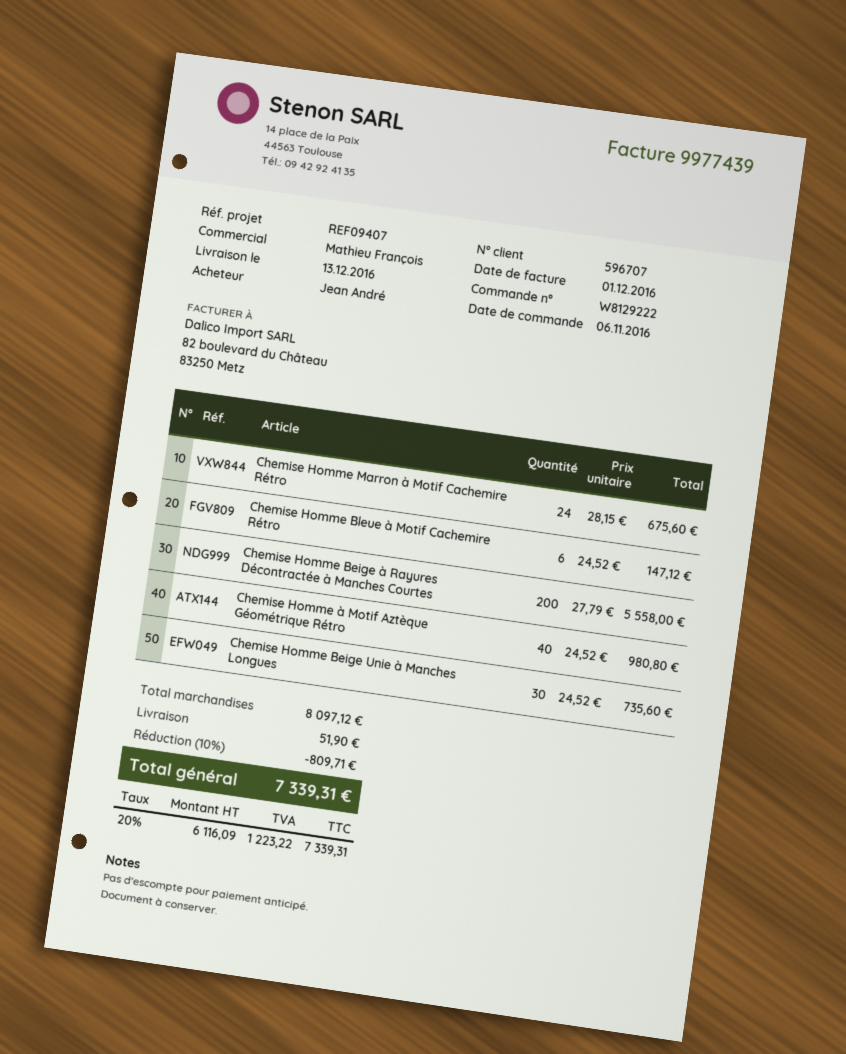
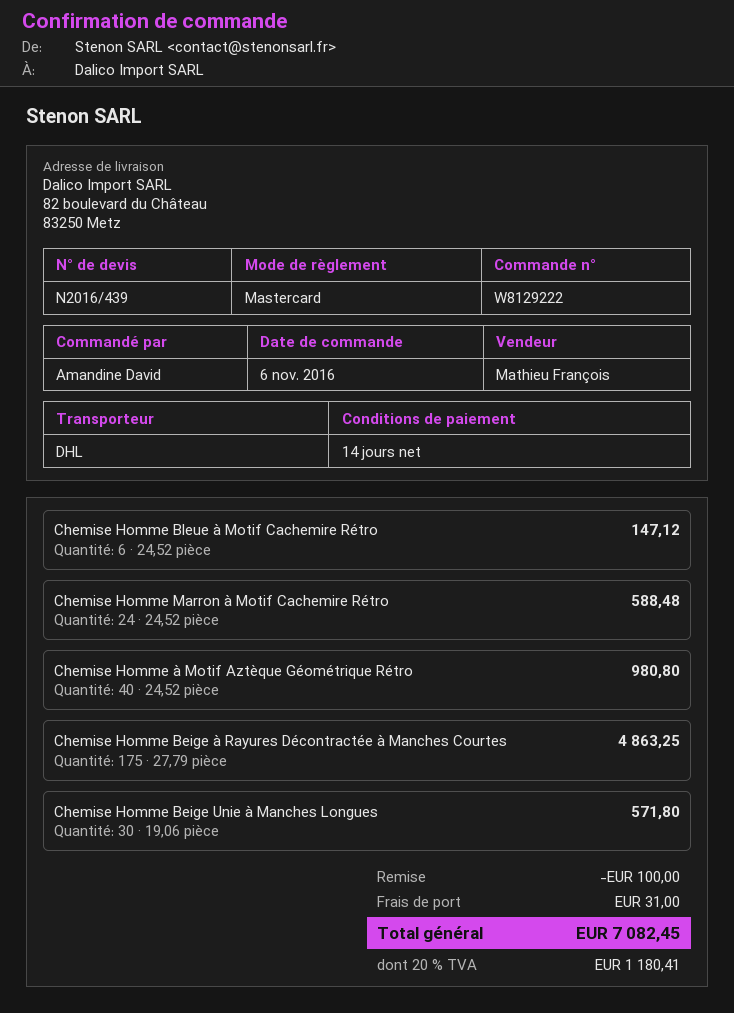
ordered by: Jean André -> Amandine David
Chemise Homme Marron à Motif Cachemire Rétro: 24 x 28.15 = 675.60 -> 24 x 24.52 = 588.48
Chemise Homme Beige à Rayures Décontractée à Manches Courtes: 200 x 27.79 = 5558.00 -> 175 x 27.79 = 4863.25
Chemise Homme Beige Unie à Manches Longues: 30 x 24.52 = 735.60 -> 30 x 19.06 = 571.80
discount: 809.71 -> 100.00
shipping: 51.90 -> 31.00
tax: 20% = 1223.22 -> 20% = 1180.41
total: 7339.31 -> 7082.45

